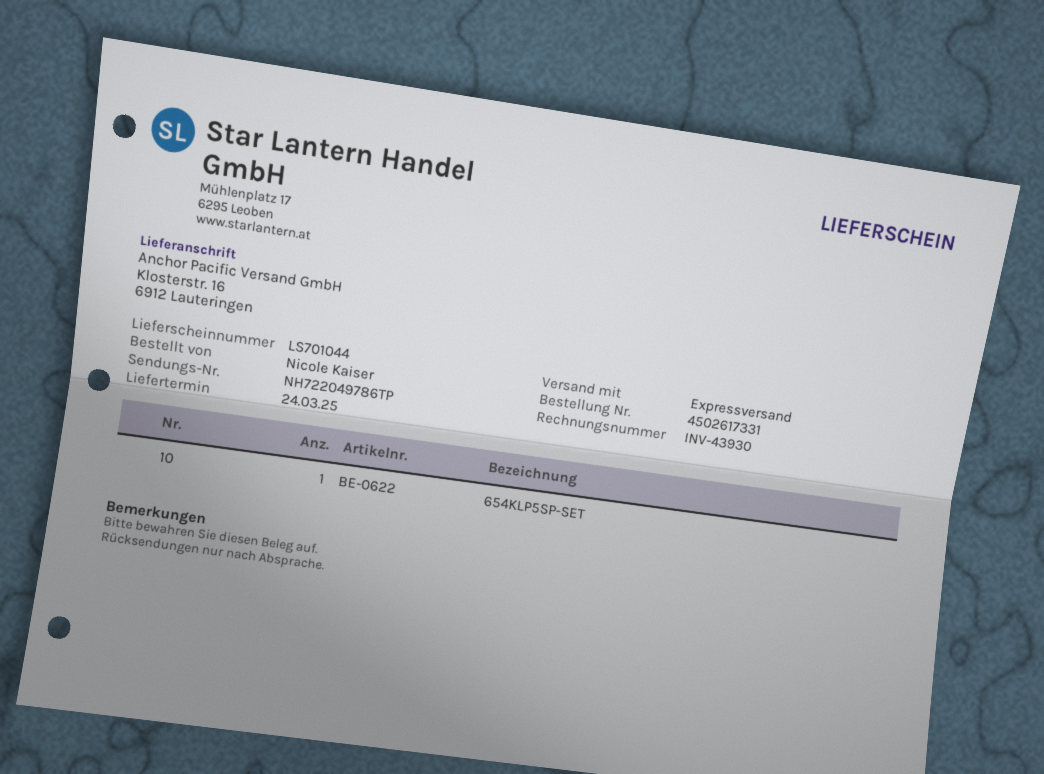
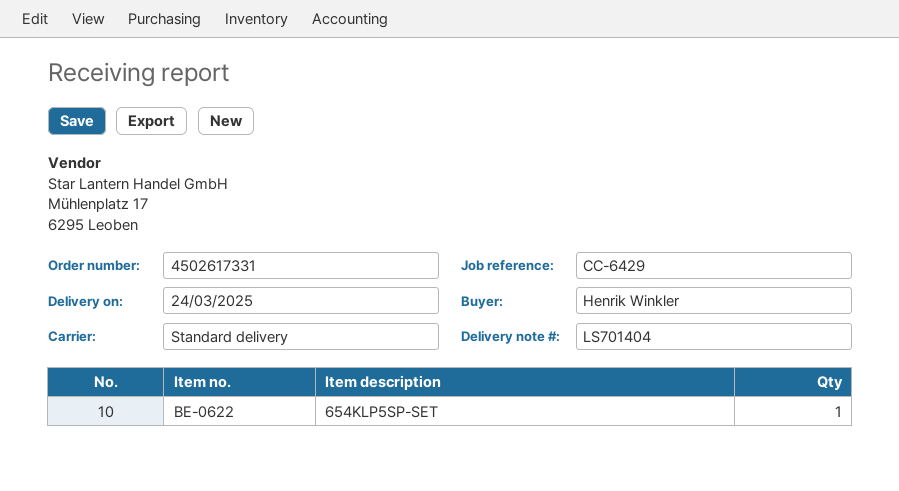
delivery note number: LS701044 -> LS701404
ordered by: Nicole Kaiser -> Henrik Winkler
shipping method: express -> standard

